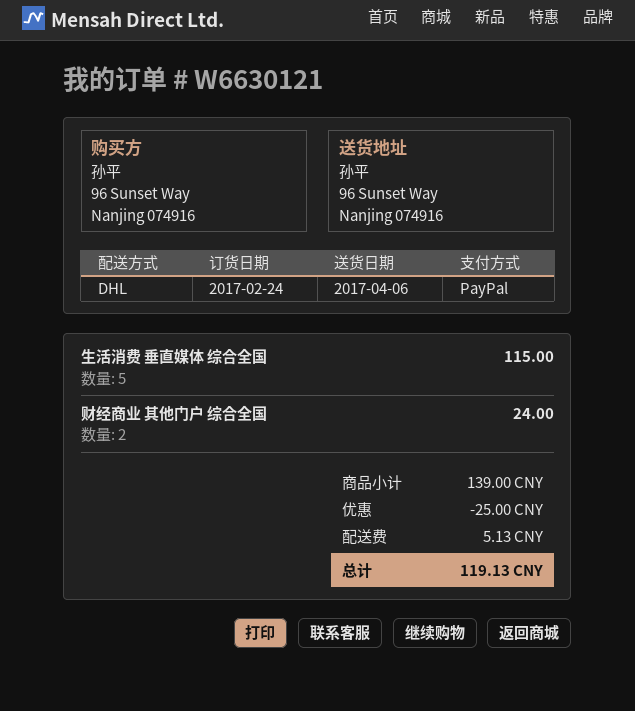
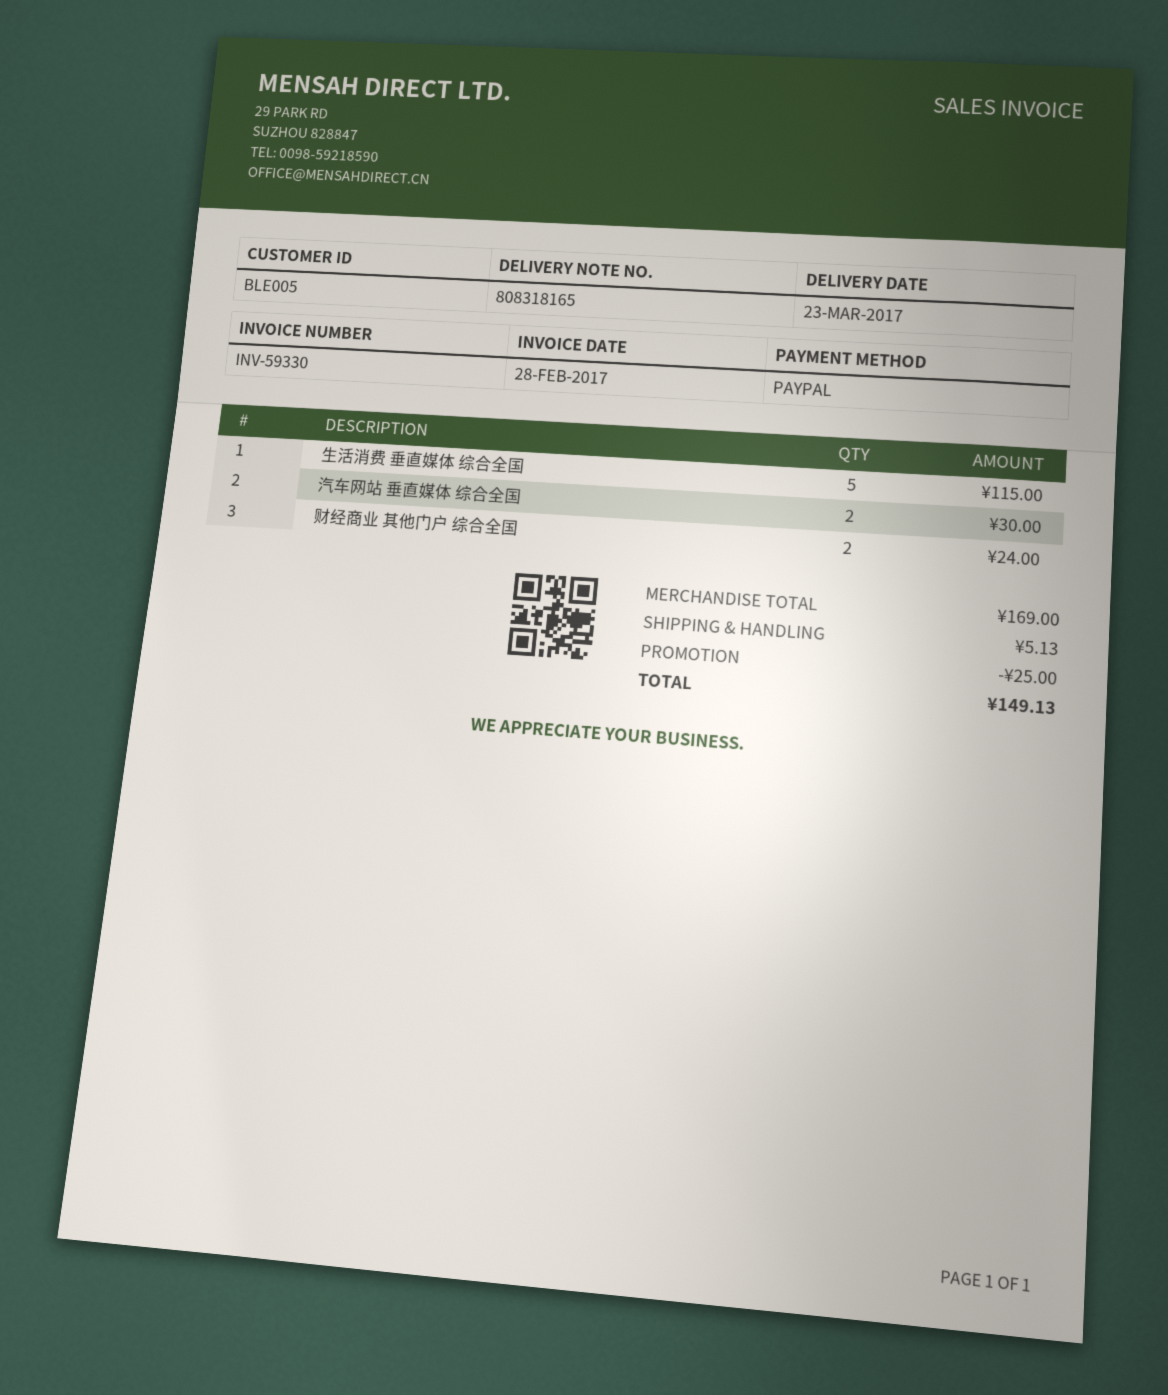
delivery date: 2017-04-06 -> 2017-03-23
汽车网站 垂直媒体 综合全国: none -> 2 for 30.00
subtotal: 139.00 -> 169.00
total: 119.13 -> 149.13

